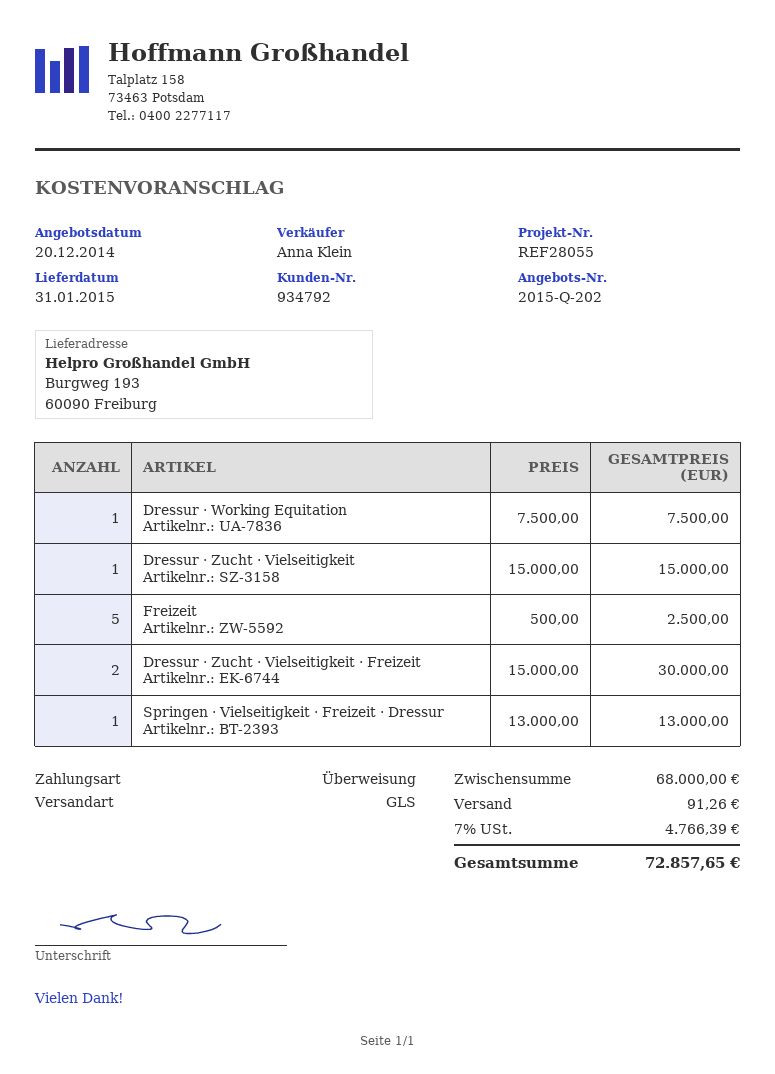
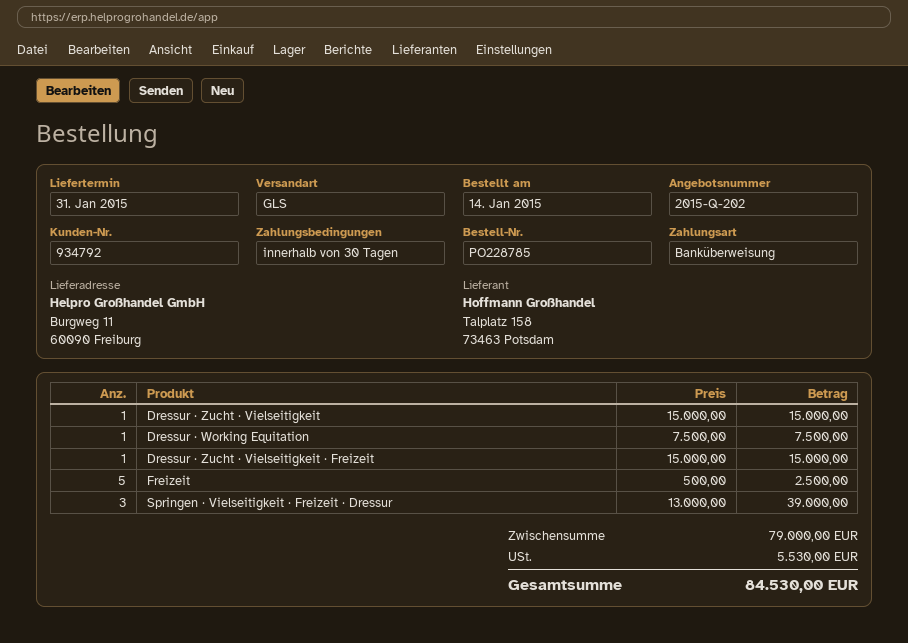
ship to: Burgweg 193, 60090 Freiburg -> Burgweg 11, 60090 Freiburg
Dressur · Zucht · Vielseitigkeit · Freizeit: 2 x 15000.00 = 30000.00 -> 1 x 15000.00 = 15000.00
Springen · Vielseitigkeit · Freizeit · Dressur: 1 x 13000.00 = 13000.00 -> 3 x 13000.00 = 39000.00
subtotal: 68000.00 -> 79000.00
shipping: 91.26 -> none
tax: 4766.39 -> 5530.00
total: 72857.65 -> 84530.00

